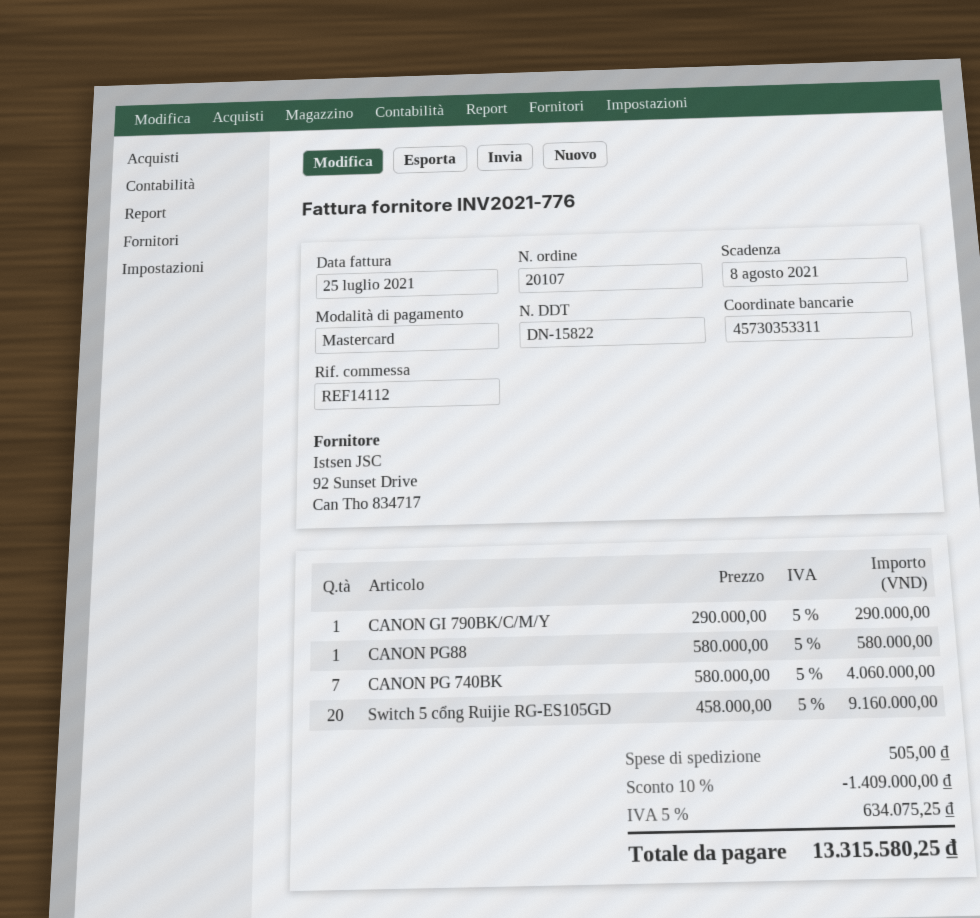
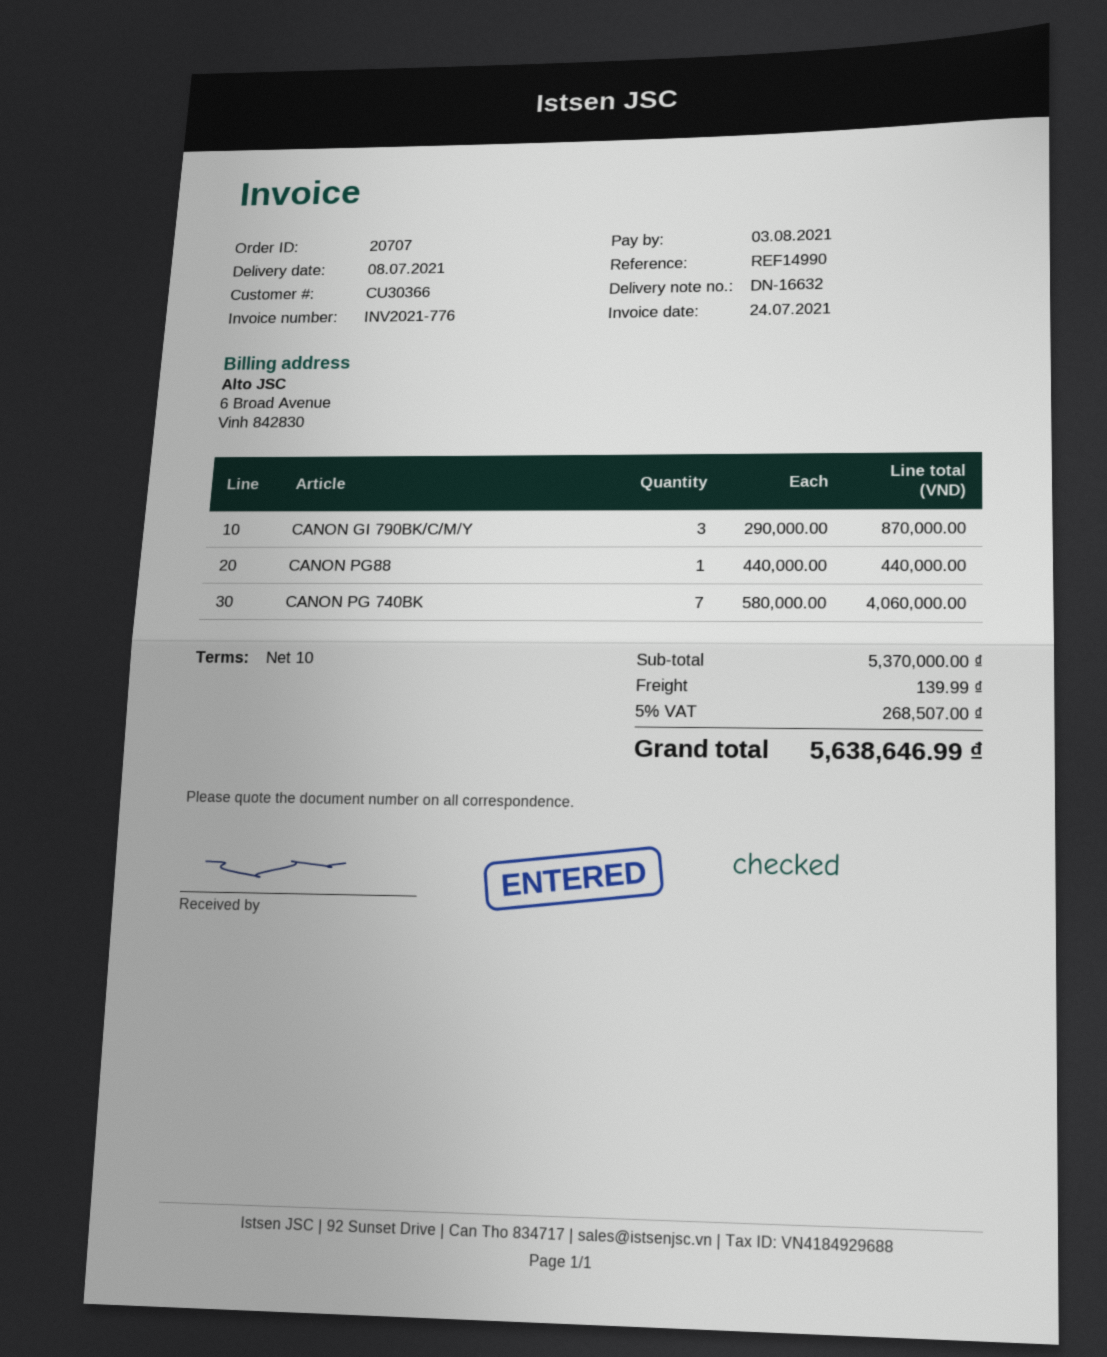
order number: 20107 -> 20707
delivery note number: DN-15822 -> DN-16632
invoice date: 2021-07-25 -> 2021-07-24
due date: 2021-08-08 -> 2021-08-03
reference: REF14112 -> REF14990
CANON GI 790BK/C/M/Y: 1 x 290000.00 = 290000.00 -> 3 x 290000.00 = 870000.00
CANON PG88: 1 x 580000.00 = 580000.00 -> 1 x 440000.00 = 440000.00
Switch 5 cổng Ruijie RG-ES105GD: 20 x 458000.00 = 9160000.00 -> none
discount: 10% = 1409000.00 -> none
shipping: 505.00 -> 139.99
tax: 5% = 634075.25 -> 5% = 268507.00
total: 13315580.25 -> 5638646.99

